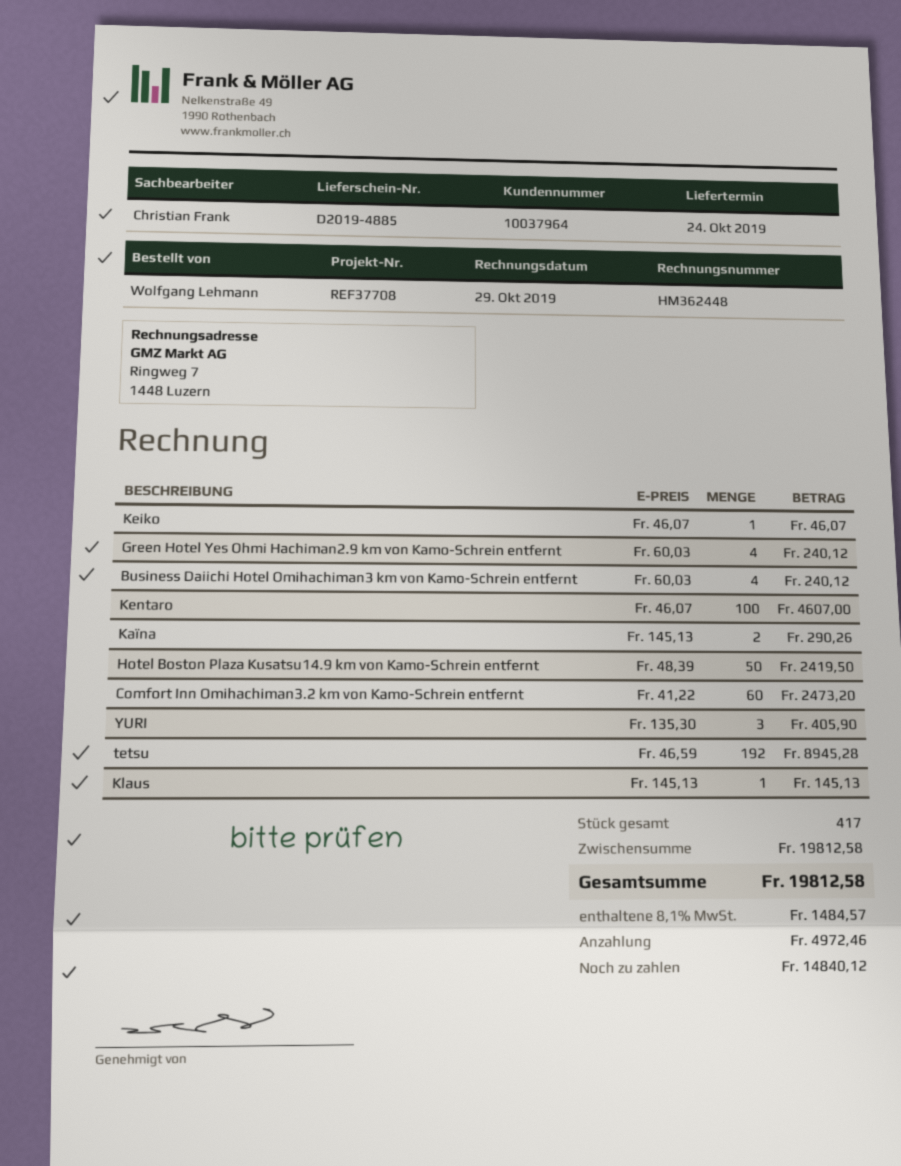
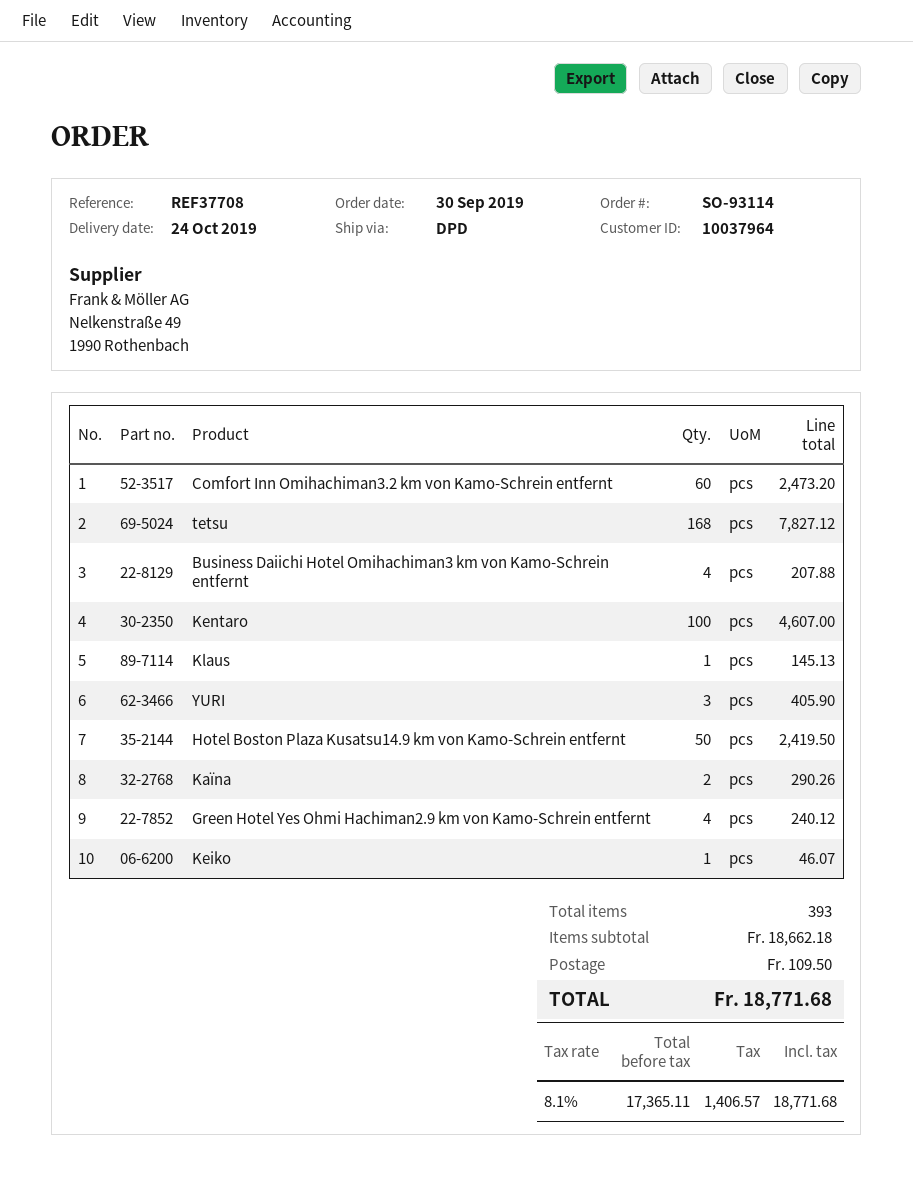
Business Daiichi Hotel Omihachiman3 km von Kamo-Schrein entfernt: 4 for 240.12 -> 4 for 207.88
tetsu: 192 for 8945.28 -> 168 for 7827.12
total quantity: 417 -> 393
subtotal: 19812.58 -> 18662.18
shipping: none -> 109.50
tax: 8.1% = 1484.57 -> 8.1% = 1406.57
total: 19812.58 -> 18771.68

